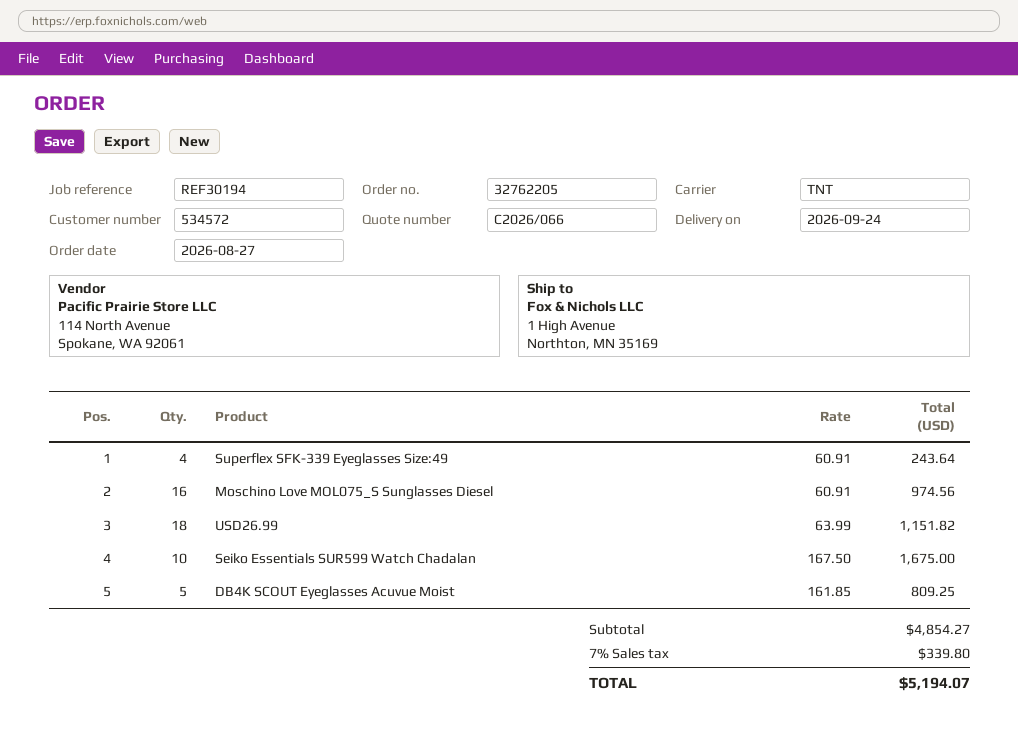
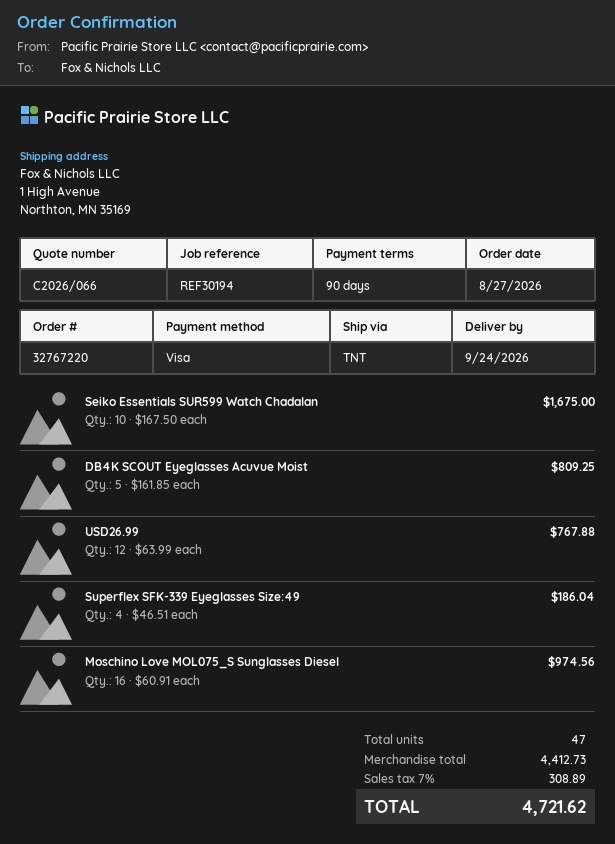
order number: 32762205 -> 32767220
Superflex SFK-339 Eyeglasses Size:49: 4 x 60.91 = 243.64 -> 4 x 46.51 = 186.04
USD26.99: 18 x 63.99 = 1151.82 -> 12 x 63.99 = 767.88
subtotal: 4854.27 -> 4412.73
tax: 7% = 339.80 -> 7% = 308.89
total: 5194.07 -> 4721.62

